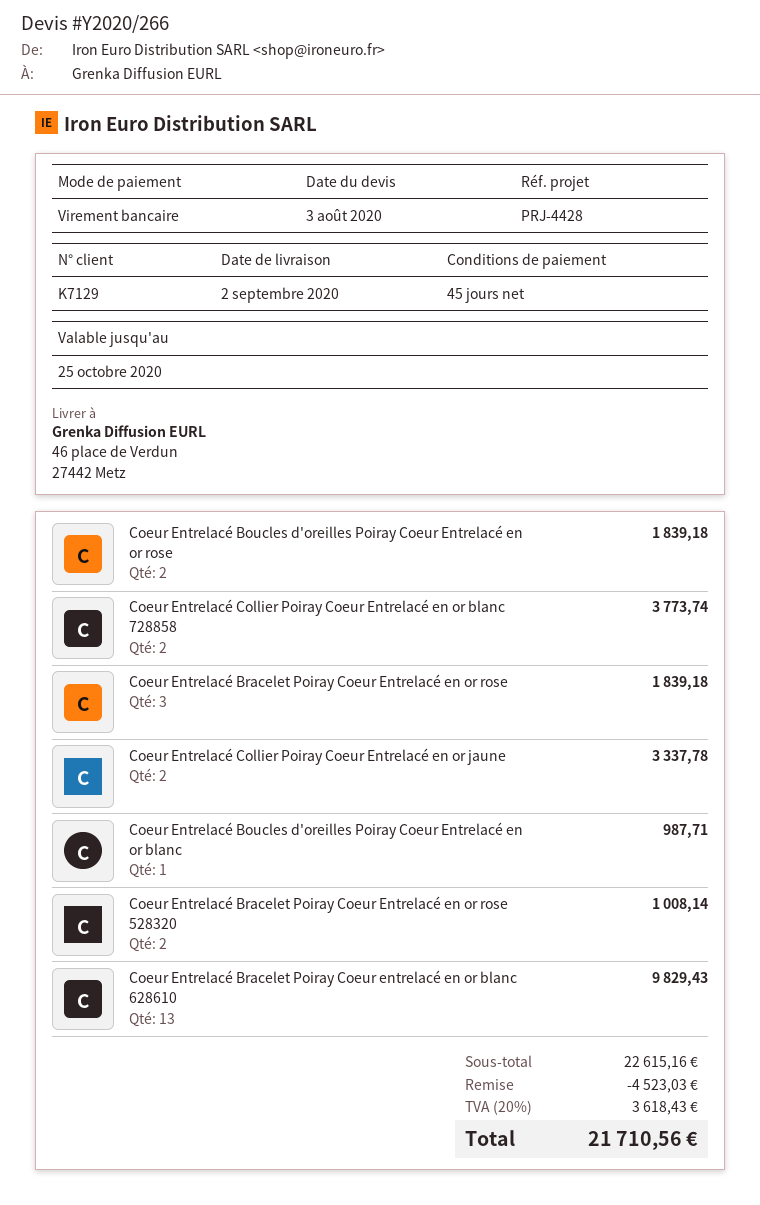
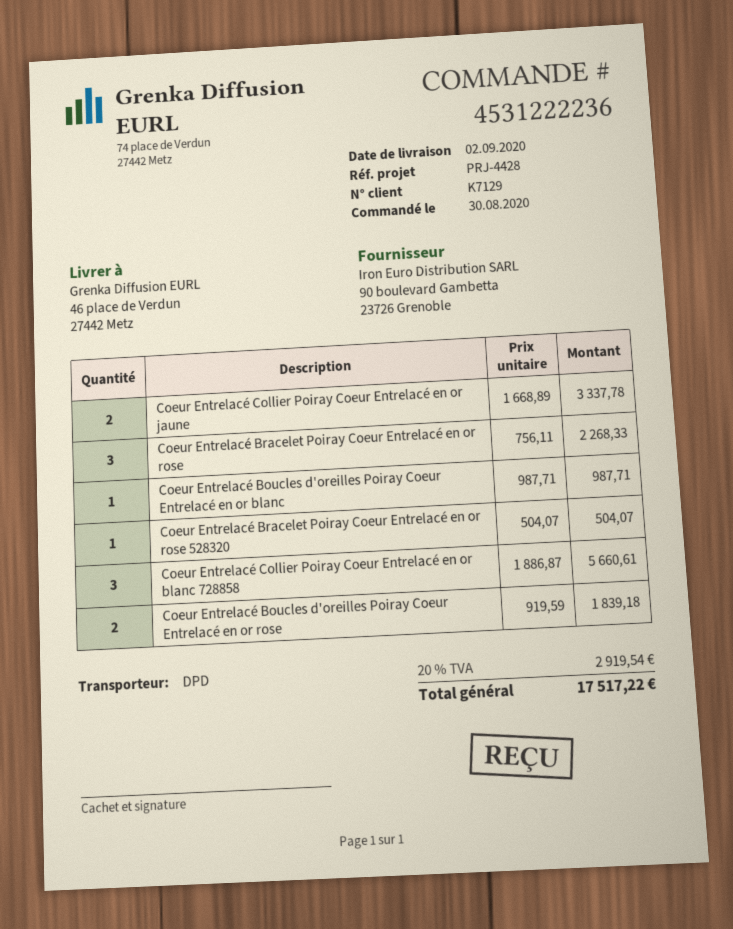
Coeur Entrelacé Collier Poiray Coeur Entrelacé en or blanc 728858: 2 for 3773.74 -> 3 for 5660.61
Coeur Entrelacé Bracelet Poiray Coeur Entrelacé en or rose: 3 for 1839.18 -> 3 for 2268.33
Coeur Entrelacé Bracelet Poiray Coeur Entrelacé en or rose 528320: 2 for 1008.14 -> 1 for 504.07
Coeur Entrelacé Bracelet Poiray Coeur entrelacé en or blanc 628610: 13 for 9829.43 -> none
discount: 4523.03 -> none
tax: 20% = 3618.43 -> 20% = 2919.54
total: 21710.56 -> 17517.22

